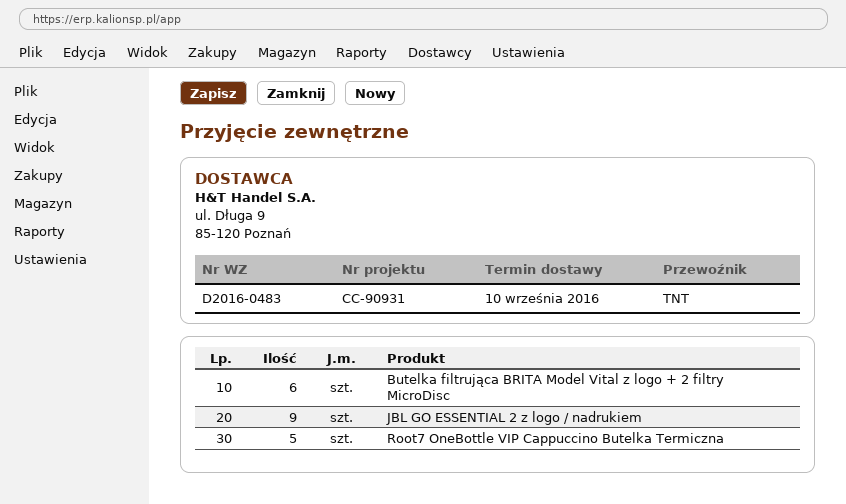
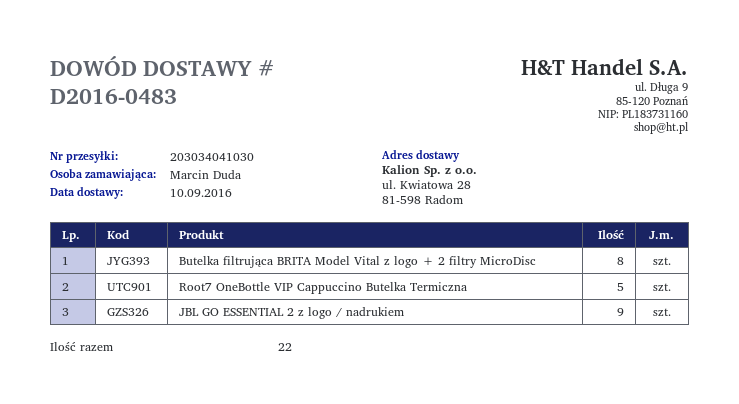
Butelka filtrująca BRITA Model Vital z logo + 2 filtry MicroDisc: 6 -> 8

